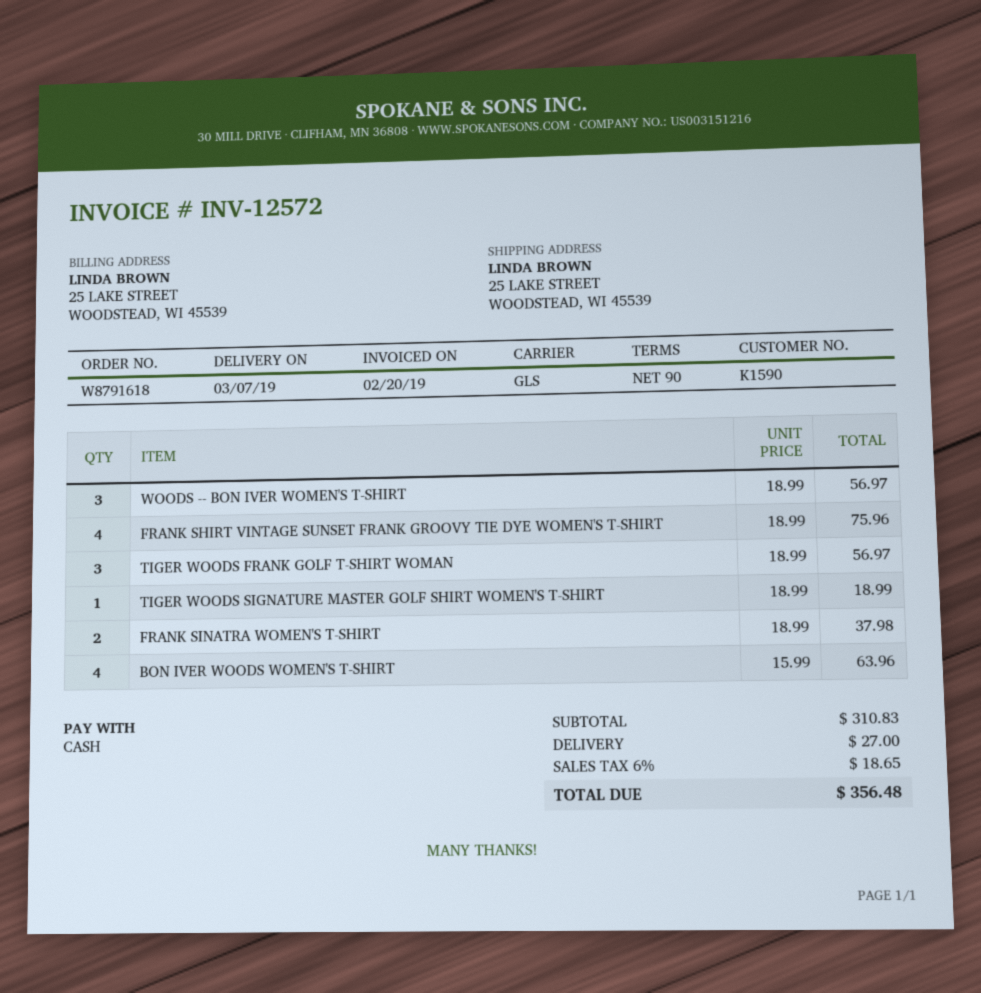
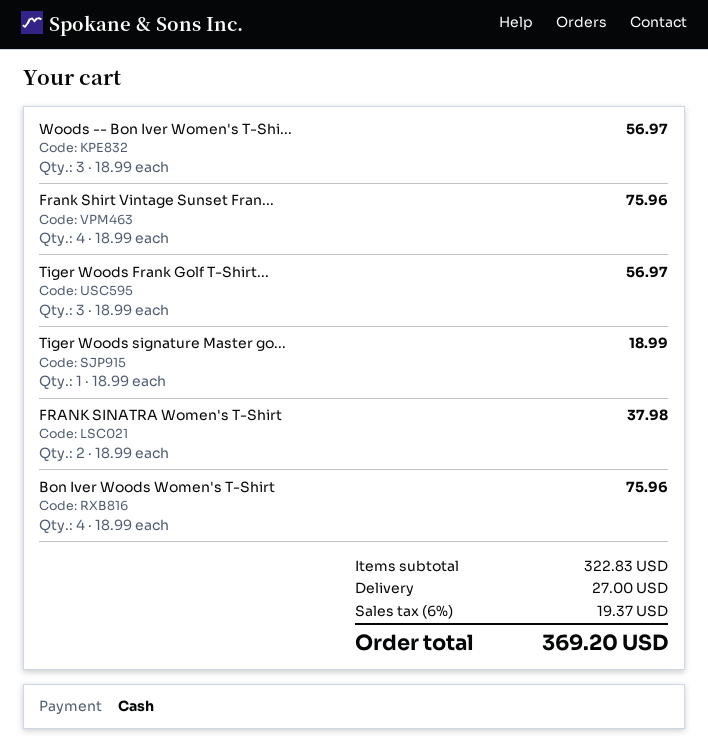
BON IVER WOODS WOMEN'S T-SHIRT: 4 x 15.99 = 63.96 -> 4 x 18.99 = 75.96
subtotal: 310.83 -> 322.83
tax: 6% = 18.65 -> 6% = 19.37
total: 356.48 -> 369.20

